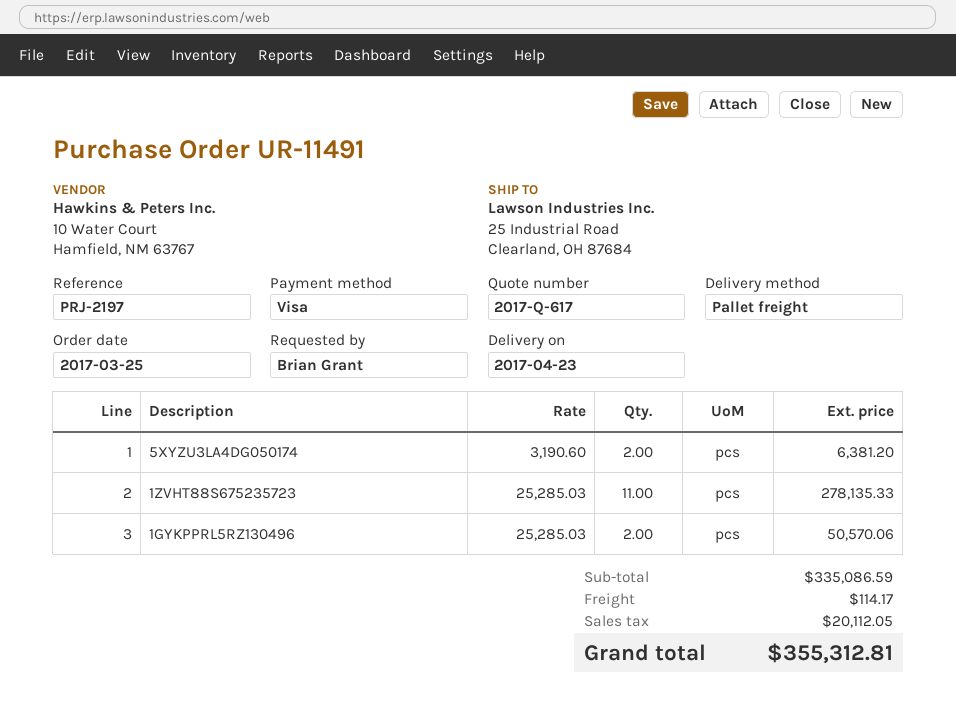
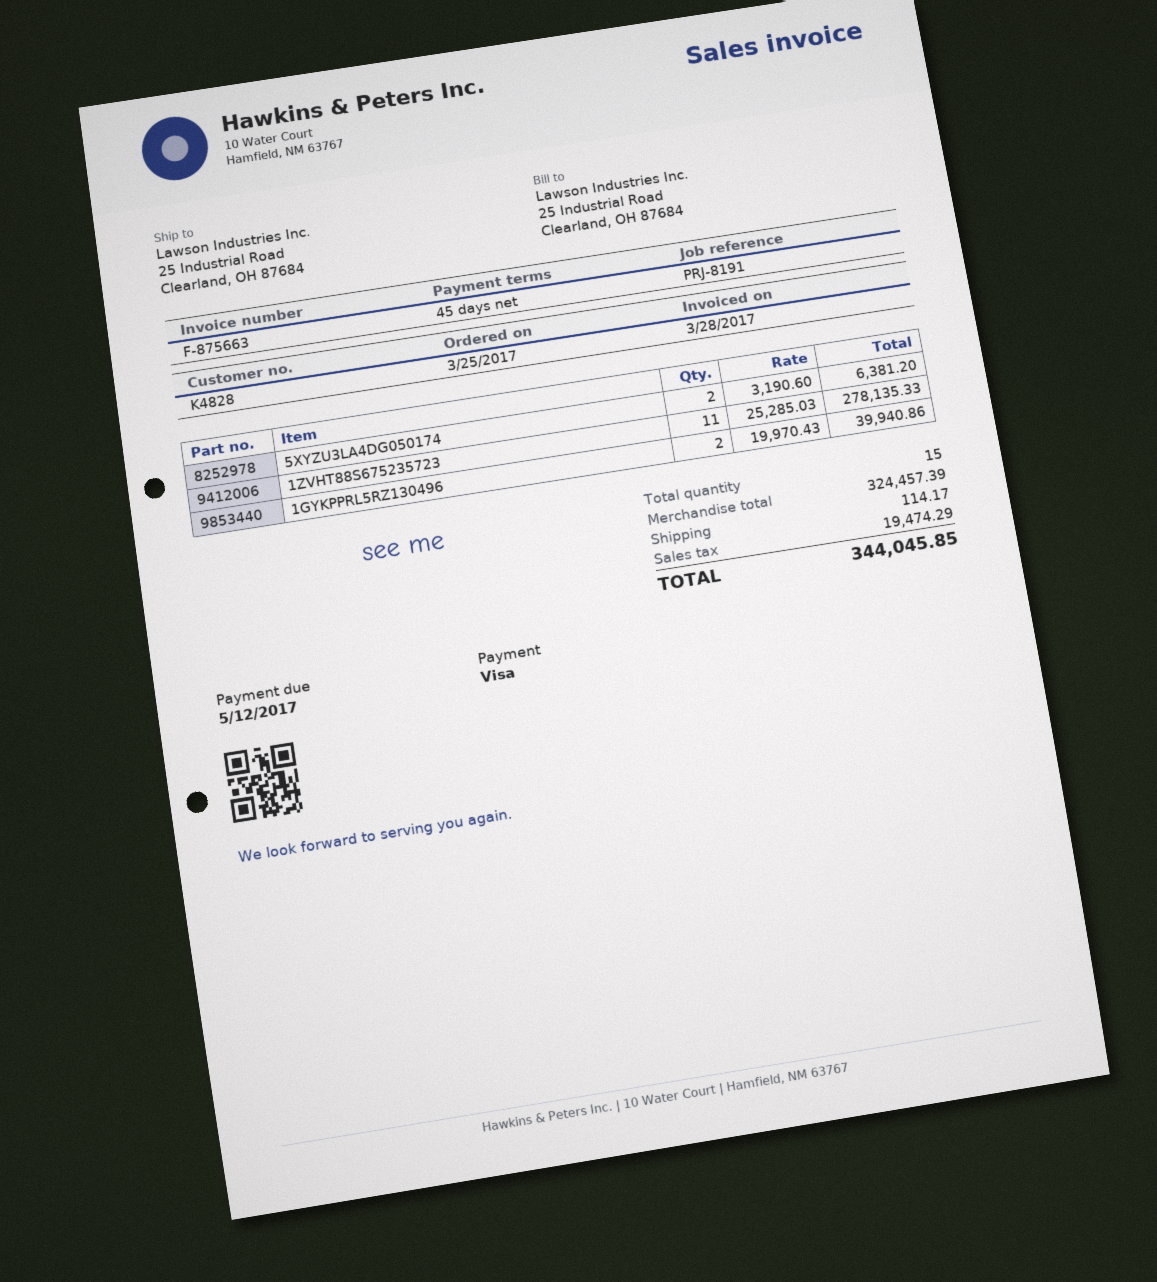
reference: PRJ-2197 -> PRJ-8191
1GYKPPRL5RZ130496: 2 x 25285.03 = 50570.06 -> 2 x 19970.43 = 39940.86
subtotal: 335086.59 -> 324457.39
tax: 20112.05 -> 19474.29
total: 355312.81 -> 344045.85

